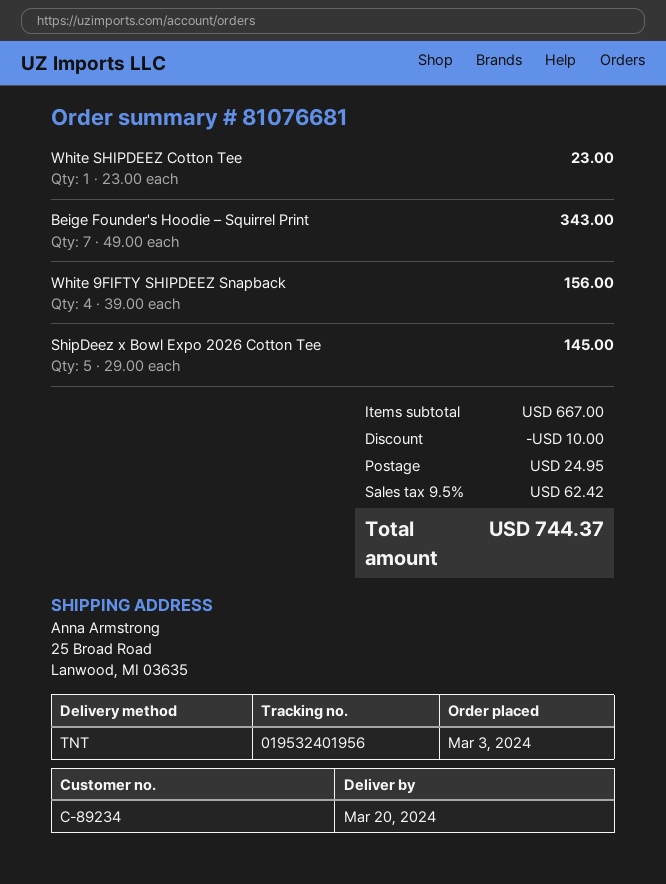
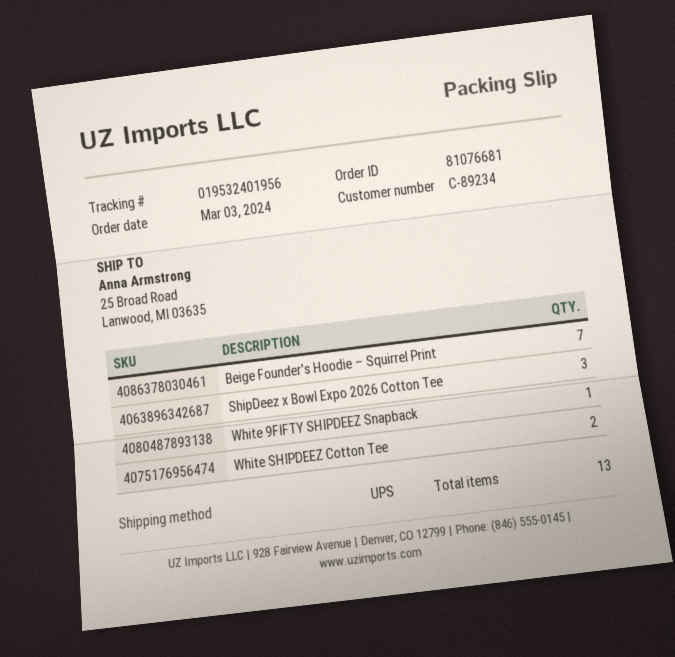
shipping method: TNT -> UPS
White SHIPDEEZ Cotton Tee: 1 -> 2
White 9FIFTY SHIPDEEZ Snapback: 4 -> 1
ShipDeez x Bowl Expo 2026 Cotton Tee: 5 -> 3

